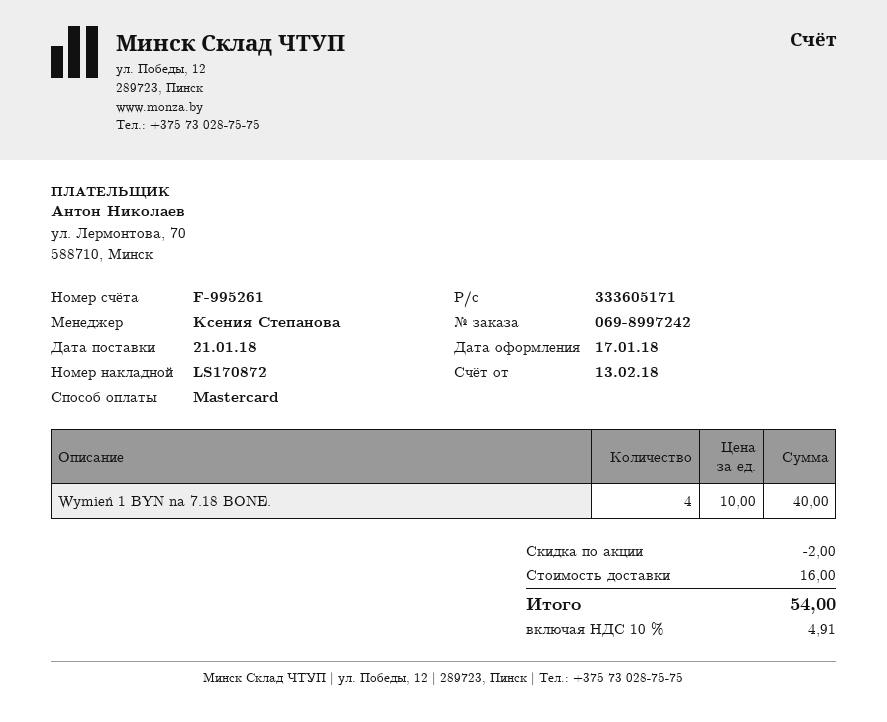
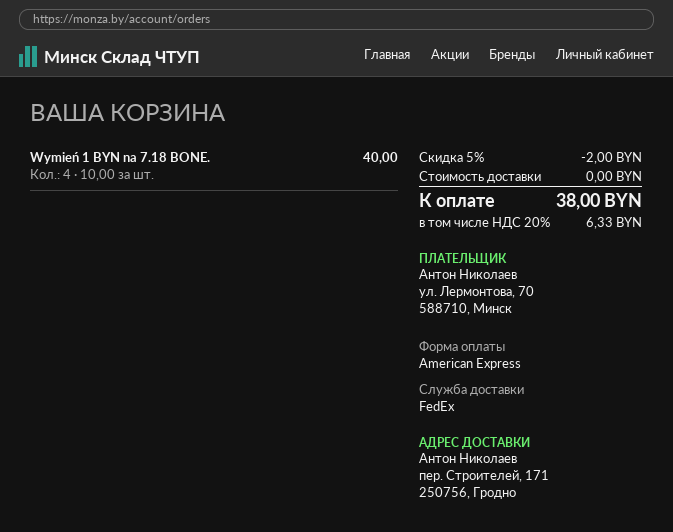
payment method: Mastercard -> American Express
shipping: 16.00 -> 0.00
tax: 10% = 4.91 -> 20% = 6.33
total: 54.00 -> 38.00

